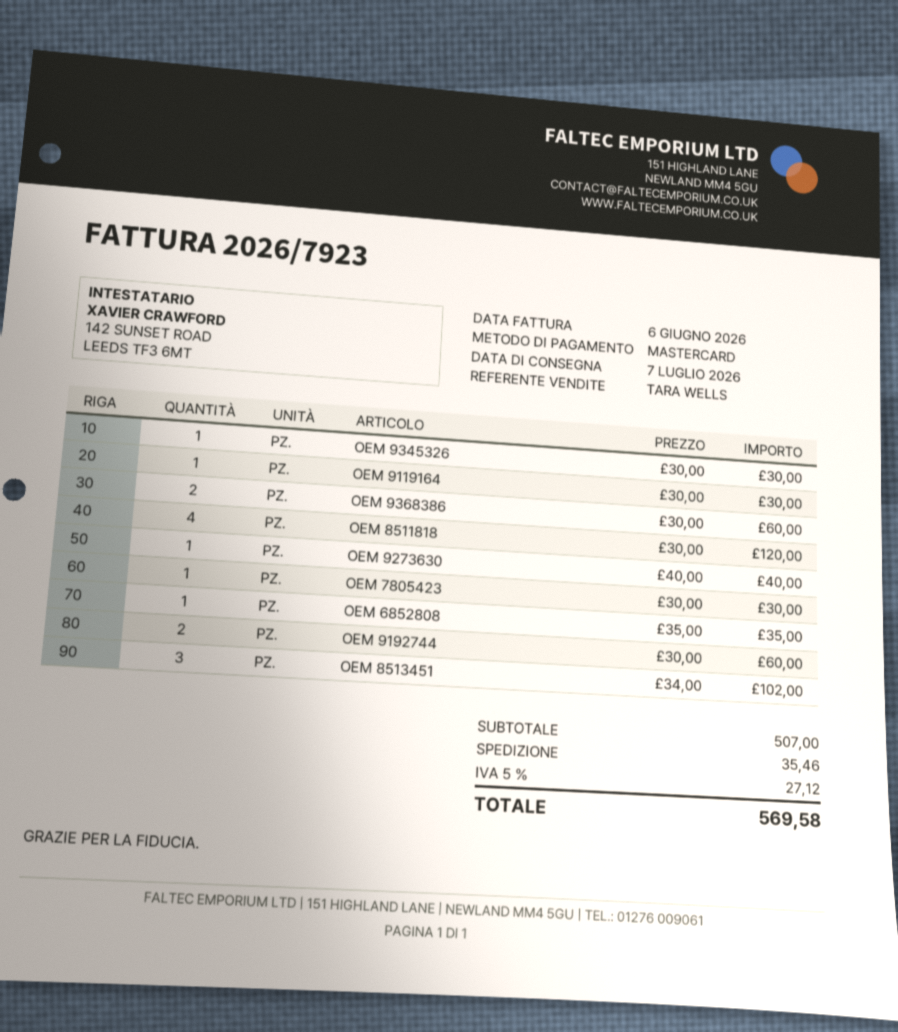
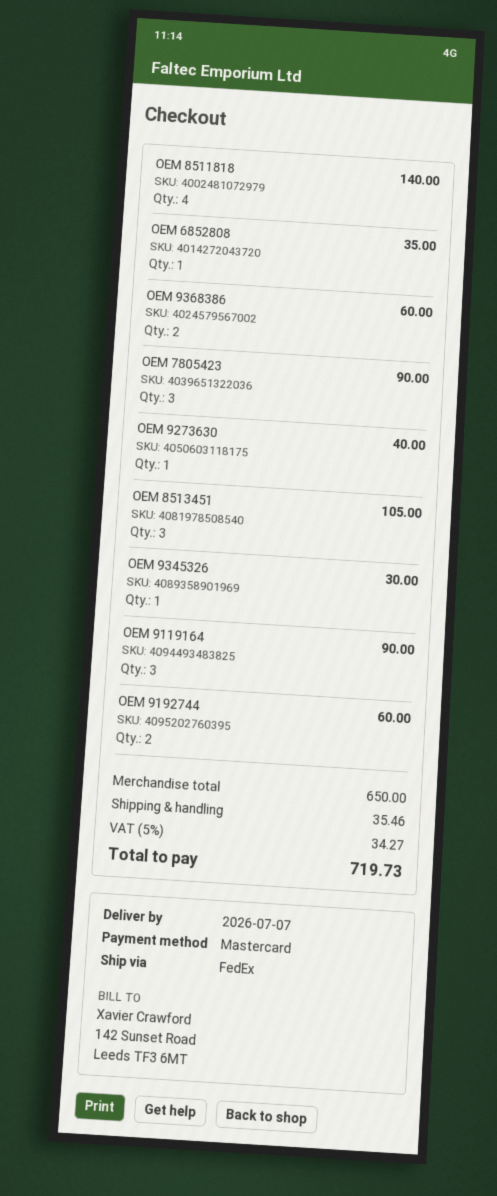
OEM 9119164: 1 for 30.00 -> 3 for 90.00
OEM 8511818: 4 for 120.00 -> 4 for 140.00
OEM 7805423: 1 for 30.00 -> 3 for 90.00
OEM 8513451: 3 for 102.00 -> 3 for 105.00
subtotal: 507.00 -> 650.00
tax: 5% = 27.12 -> 5% = 34.27
total: 569.58 -> 719.73

